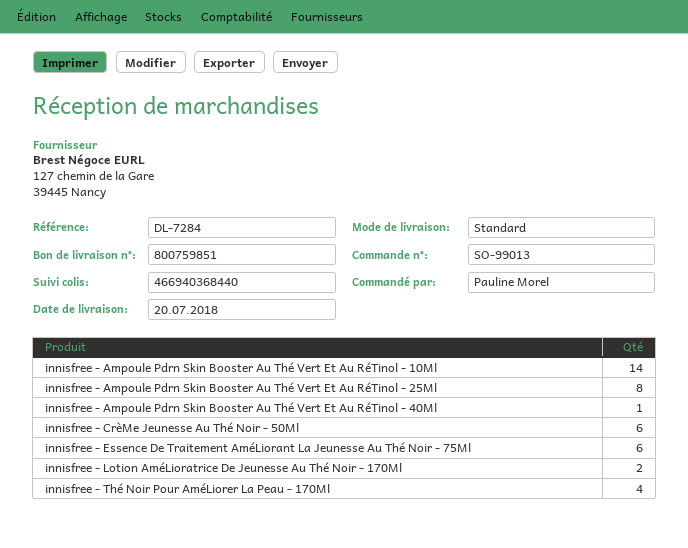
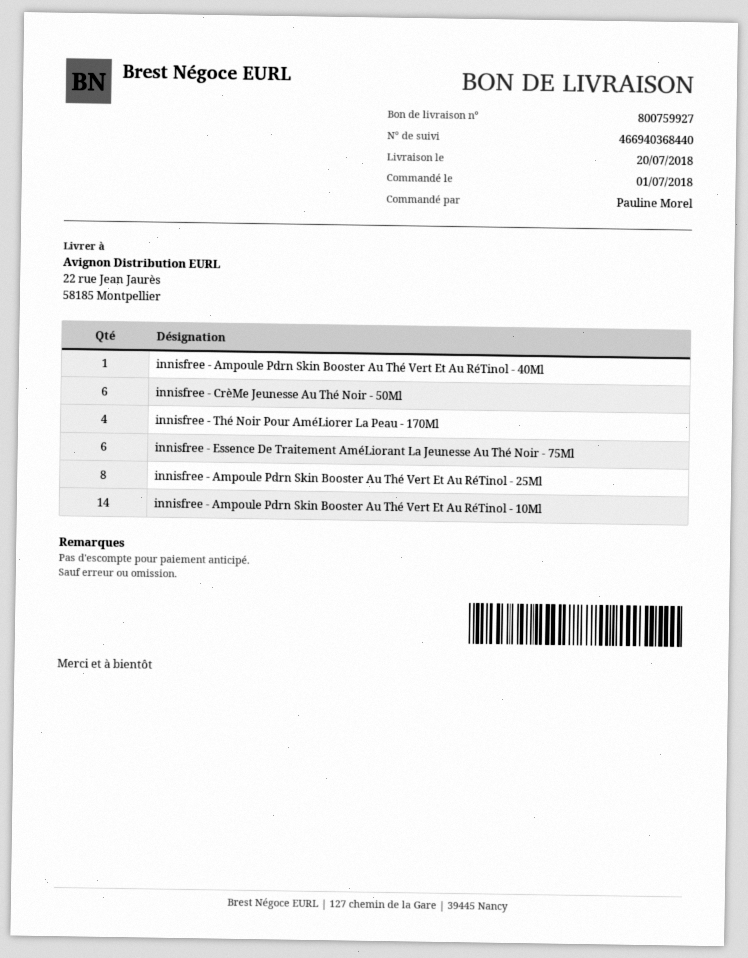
delivery note number: 800759851 -> 800759927
innisfree - Lotion AméLioratrice De Jeunesse Au Thé Noir - 170Ml: 2 -> none

